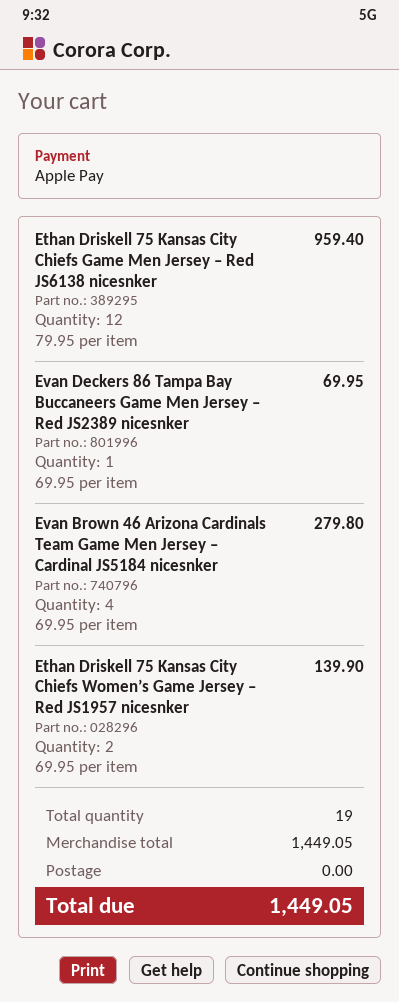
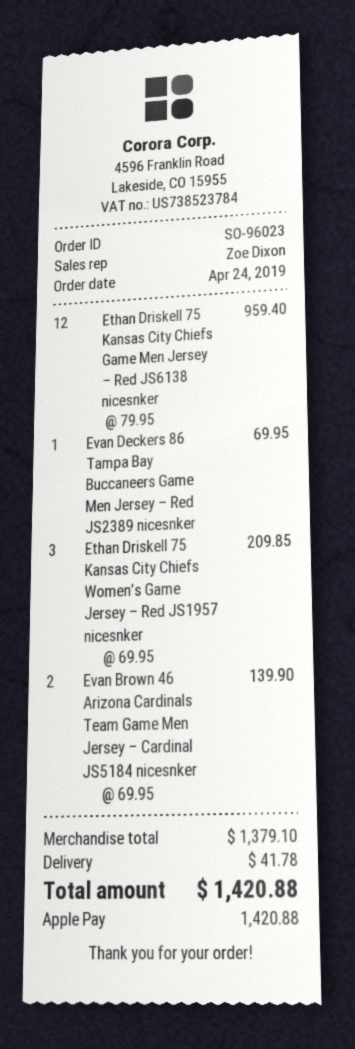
Evan Brown 46 Arizona Cardinals Team Game Men Jersey – Cardinal JS5184 nicesnker: 4 x 69.95 = 279.80 -> 2 x 69.95 = 139.90
Ethan Driskell 75 Kansas City Chiefs Women’s Game Jersey – Red JS1957 nicesnker: 2 x 69.95 = 139.90 -> 3 x 69.95 = 209.85
subtotal: 1449.05 -> 1379.10
shipping: 0.00 -> 41.78
total: 1449.05 -> 1420.88

